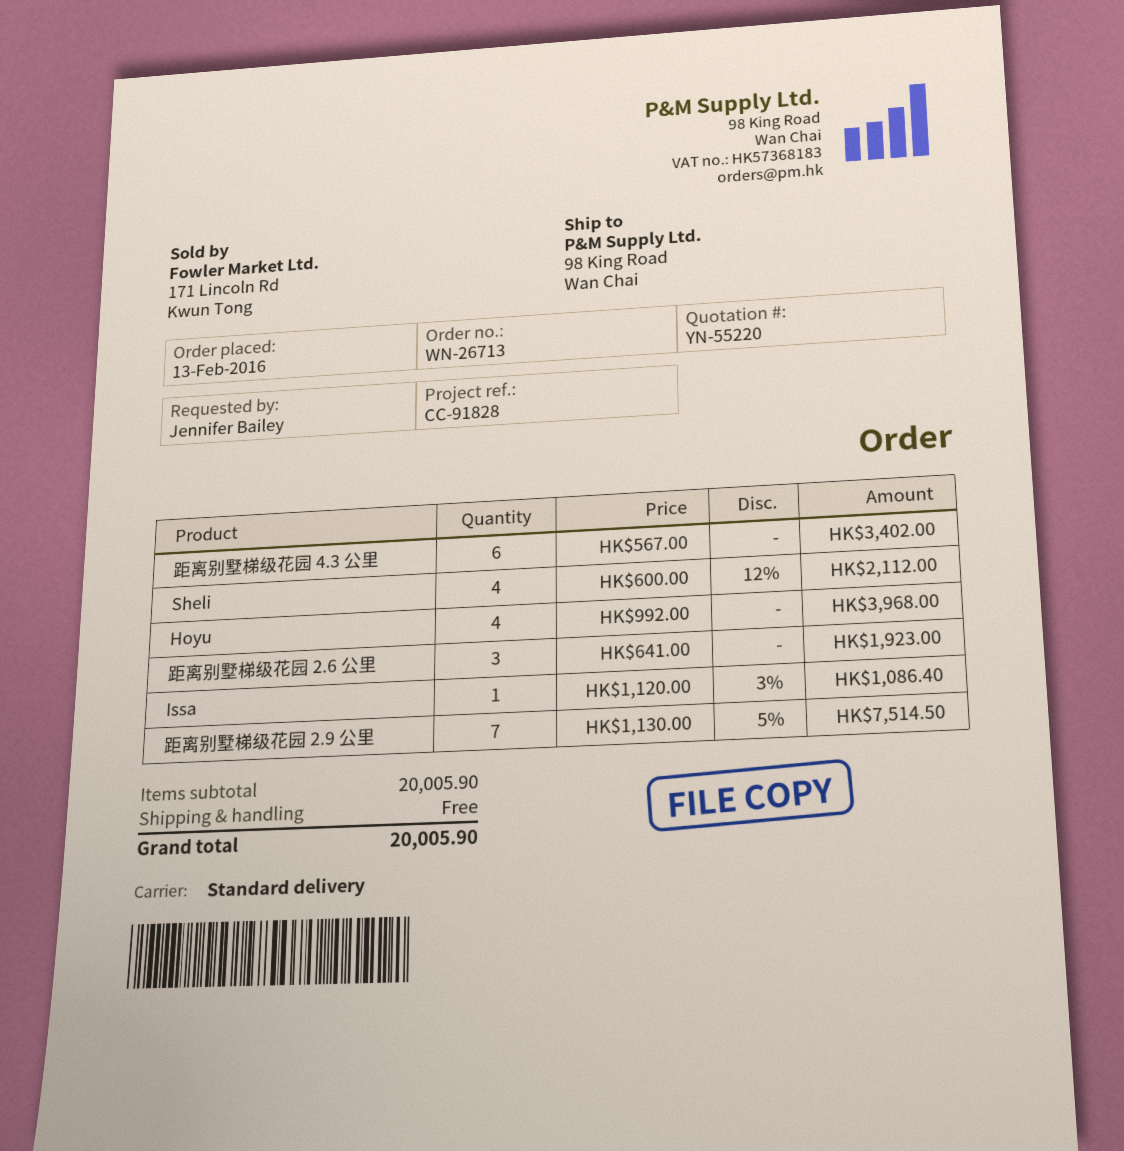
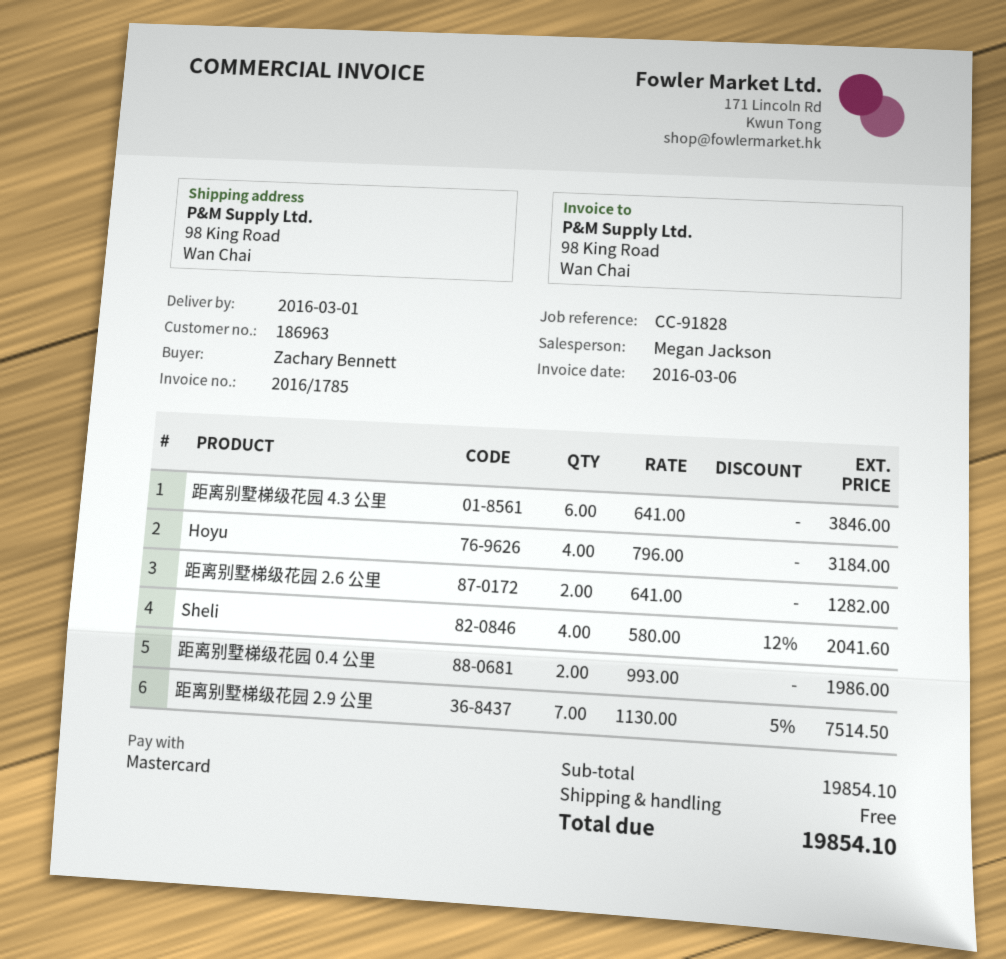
ordered by: Jennifer Bailey -> Zachary Bennett
距离别墅梯级花园 4.3 公里: 6 x 567.00 = 3402.00 -> 6 x 641.00 = 3846.00
Sheli: 4 x 600.00 - 12% = 2112.00 -> 4 x 580.00 - 12% = 2041.60
Hoyu: 4 x 992.00 = 3968.00 -> 4 x 796.00 = 3184.00
距离别墅梯级花园 2.6 公里: 3 x 641.00 = 1923.00 -> 2 x 641.00 = 1282.00
Issa: 1 x 1120.00 - 3% = 1086.40 -> none
距离别墅梯级花园 0.4 公里: none -> 2 x 993.00 = 1986.00
subtotal: 20005.90 -> 19854.10
total: 20005.90 -> 19854.10

